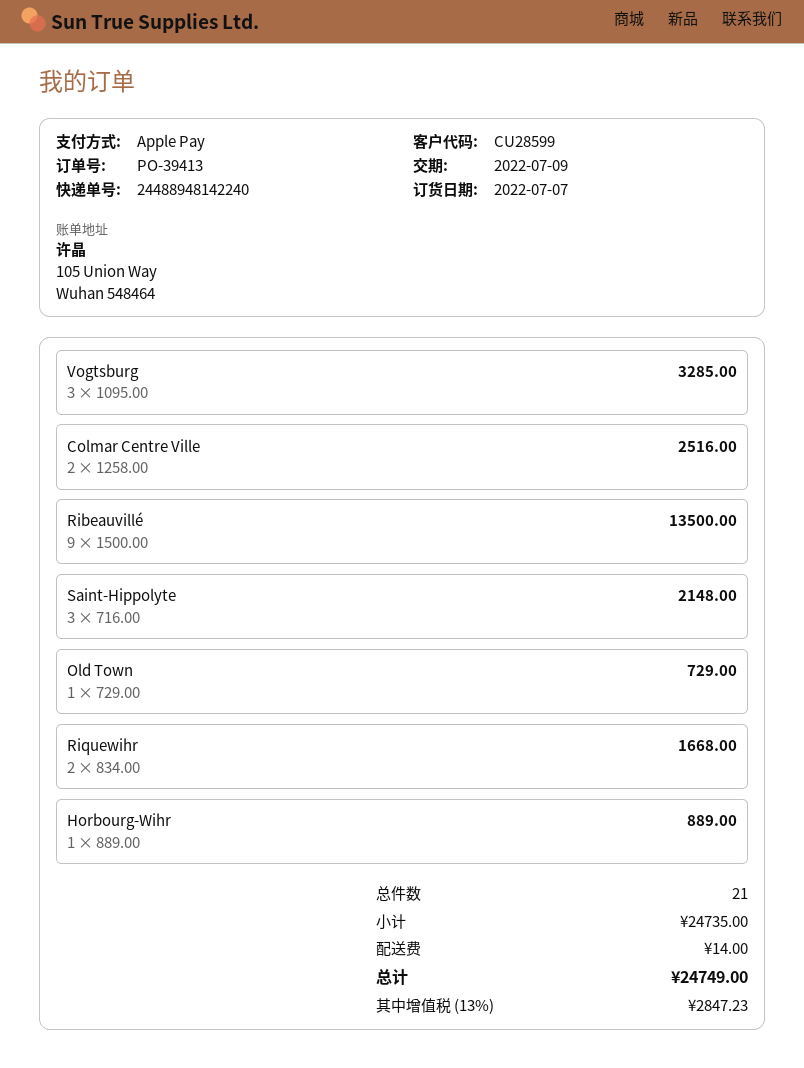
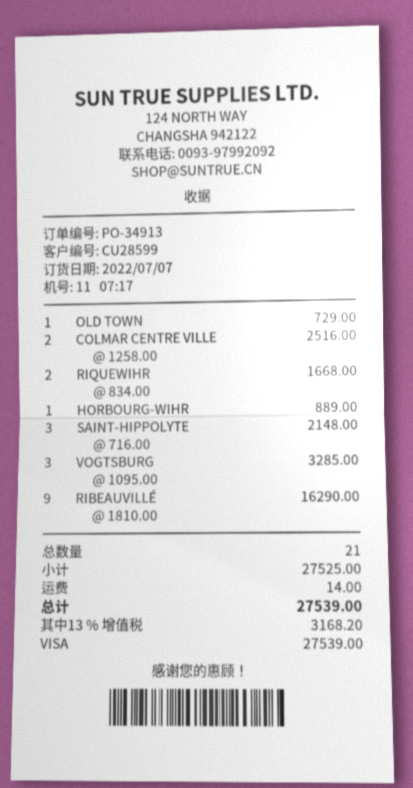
order number: PO-39413 -> PO-34913
payment method: Apple Pay -> Visa
Ribeauvillé: 9 x 1500.00 = 13500.00 -> 9 x 1810.00 = 16290.00
subtotal: 24735.00 -> 27525.00
tax: 13% = 2847.23 -> 13% = 3168.20
total: 24749.00 -> 27539.00

